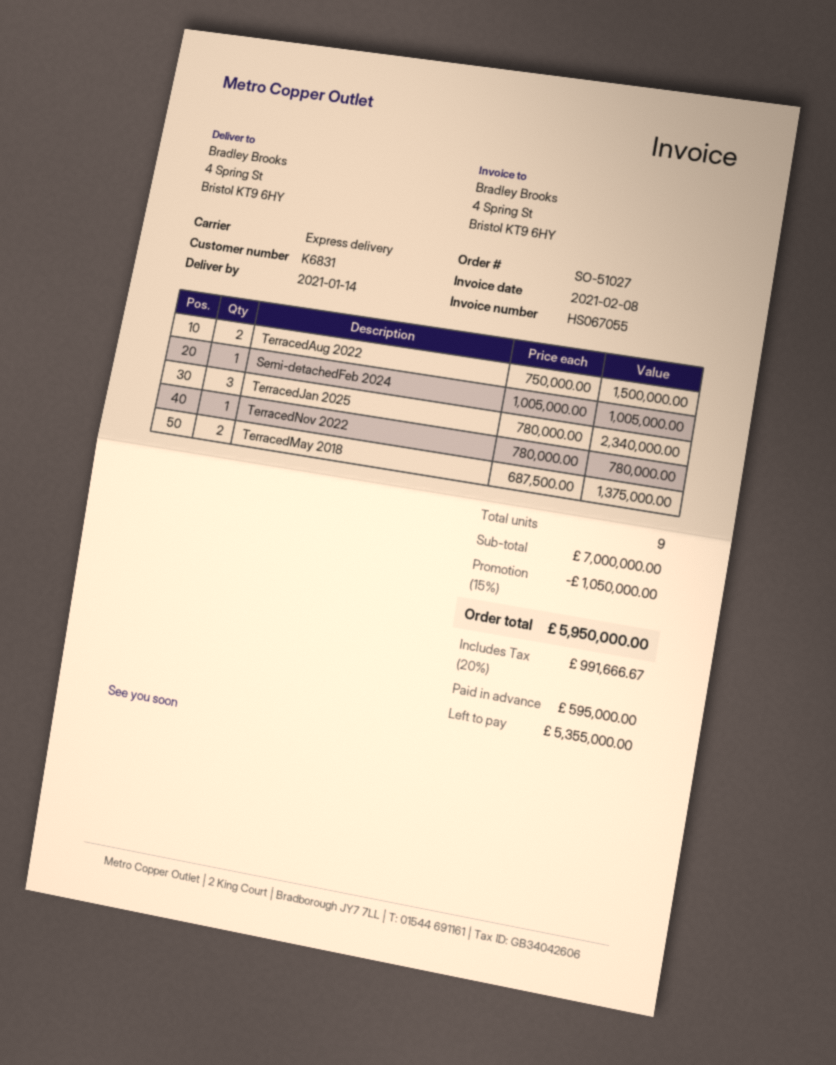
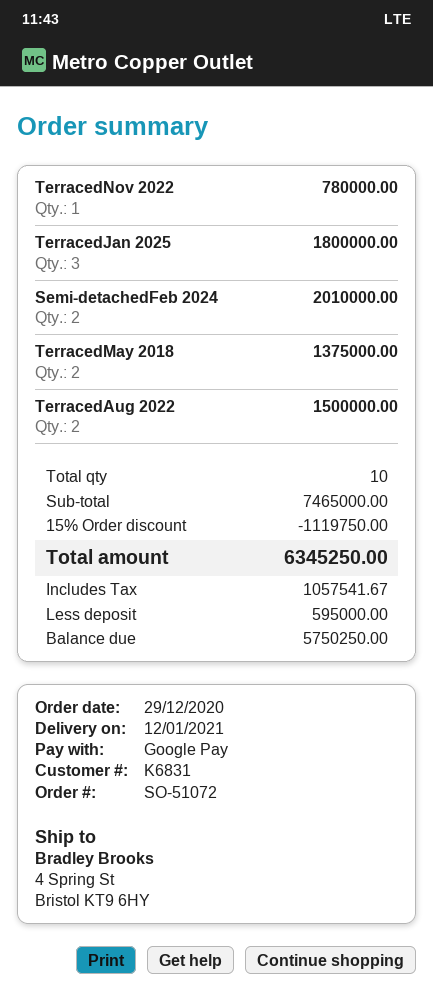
order number: SO-51027 -> SO-51072
delivery date: 2021-01-14 -> 2021-01-12
Semi-detachedFeb 2024: 1 for 1005000.00 -> 2 for 2010000.00
TerracedJan 2025: 3 for 2340000.00 -> 3 for 1800000.00
total quantity: 9 -> 10
subtotal: 7000000.00 -> 7465000.00
discount: 15% = 1050000.00 -> 15% = 1119750.00
tax: 991666.67 -> 1057541.67
total: 5950000.00 -> 6345250.00
balance: 5355000.00 -> 5750250.00

